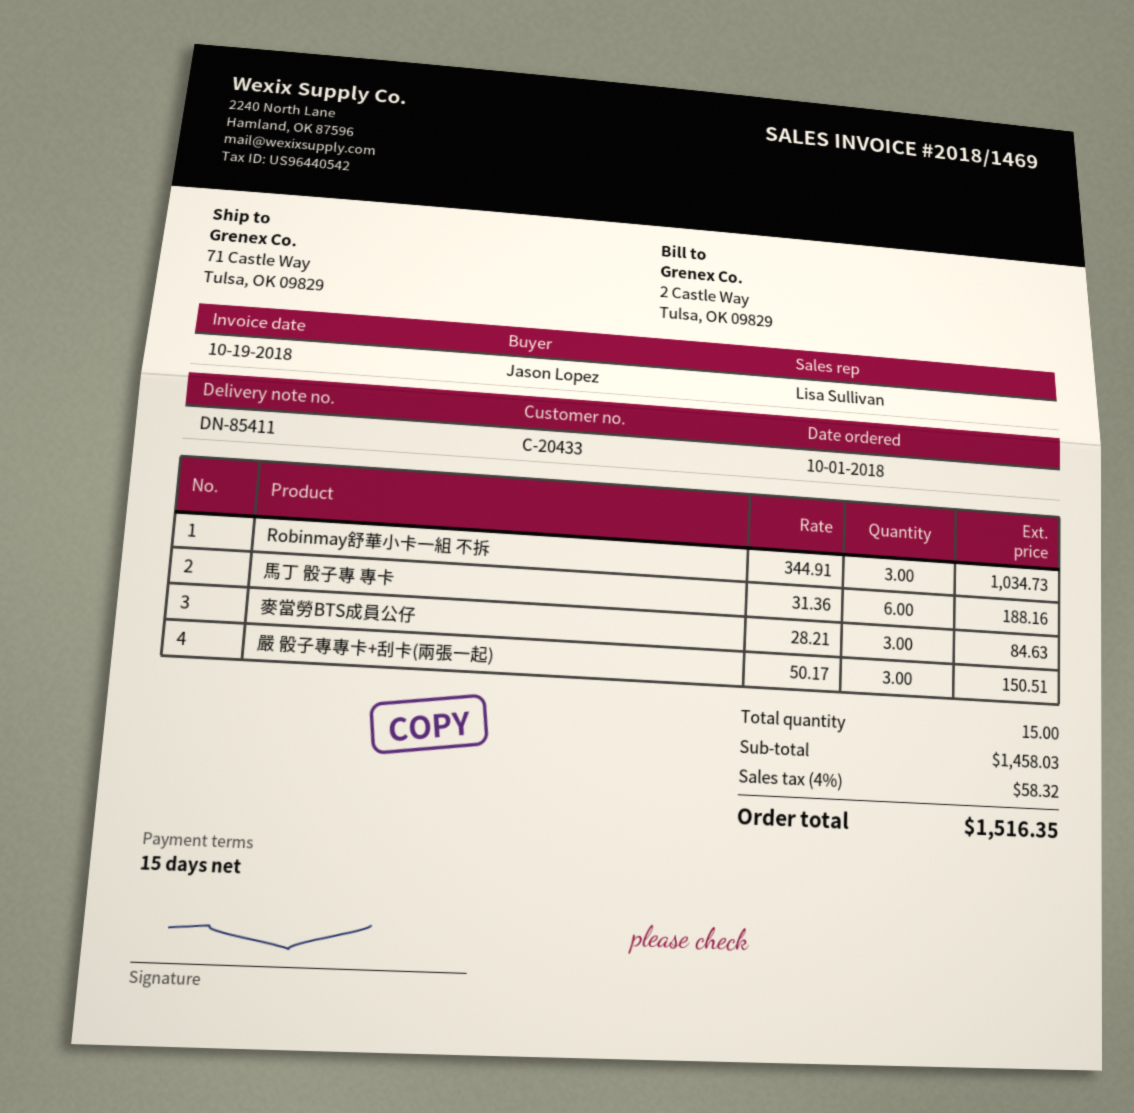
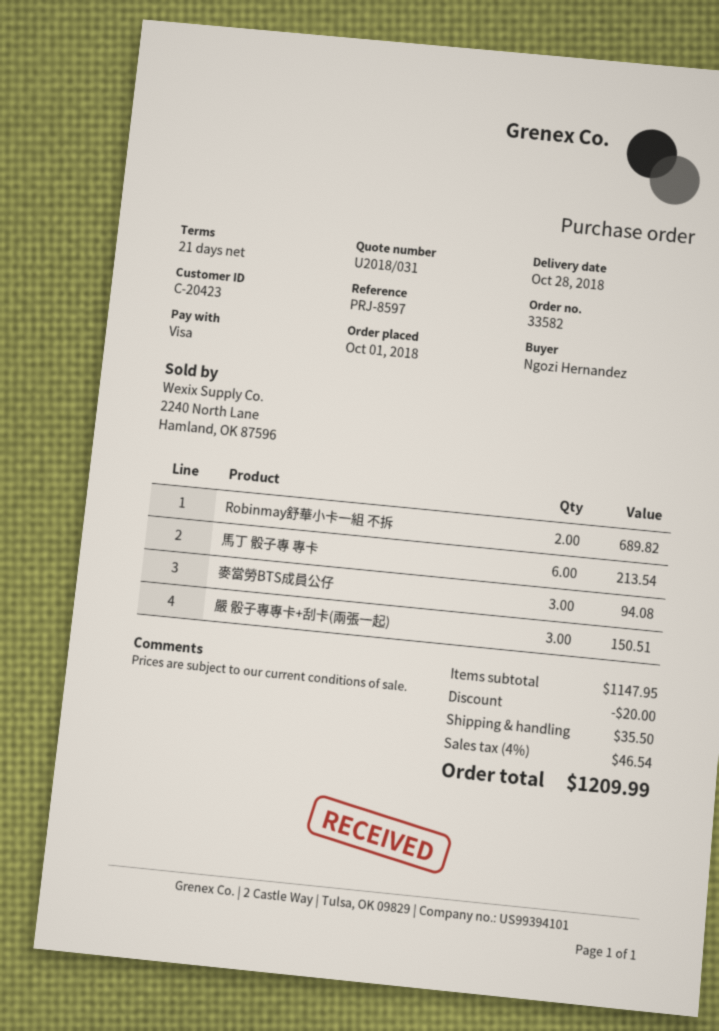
payment terms: 15 days -> 21 days
customer number: C-20433 -> C-20423
ordered by: Jason Lopez -> Ngozi Hernandez
Robinmay舒華小卡一組 不拆: 3 for 1034.73 -> 2 for 689.82
馬丁 骰子專 專卡: 6 for 188.16 -> 6 for 213.54
麥當勞BTS成員公仔: 3 for 84.63 -> 3 for 94.08
subtotal: 1458.03 -> 1147.95
discount: none -> 20.00
shipping: none -> 35.50
tax: 4% = 58.32 -> 4% = 46.54
total: 1516.35 -> 1209.99

